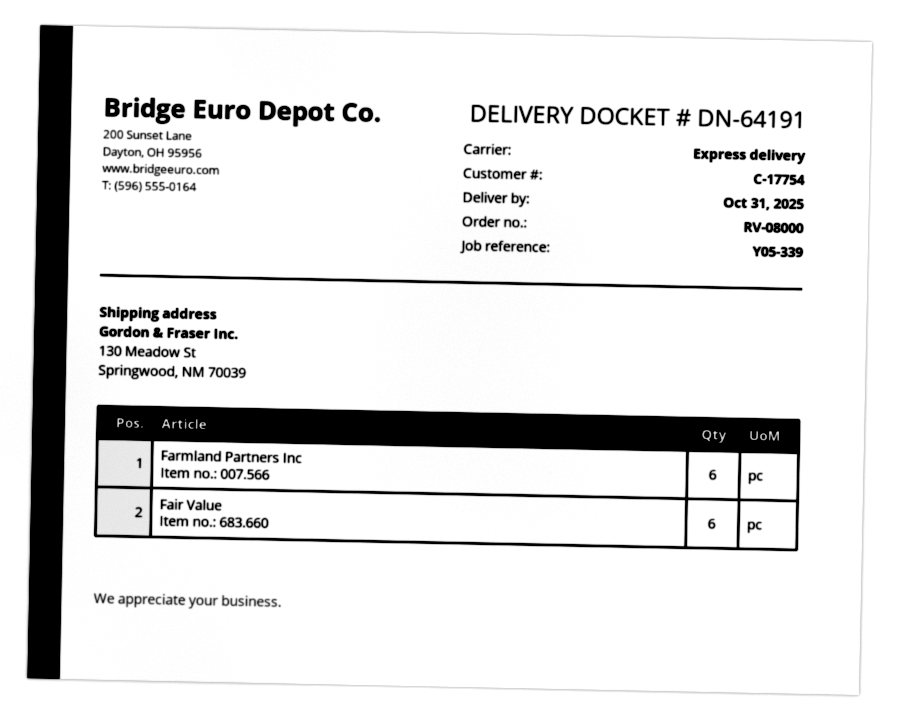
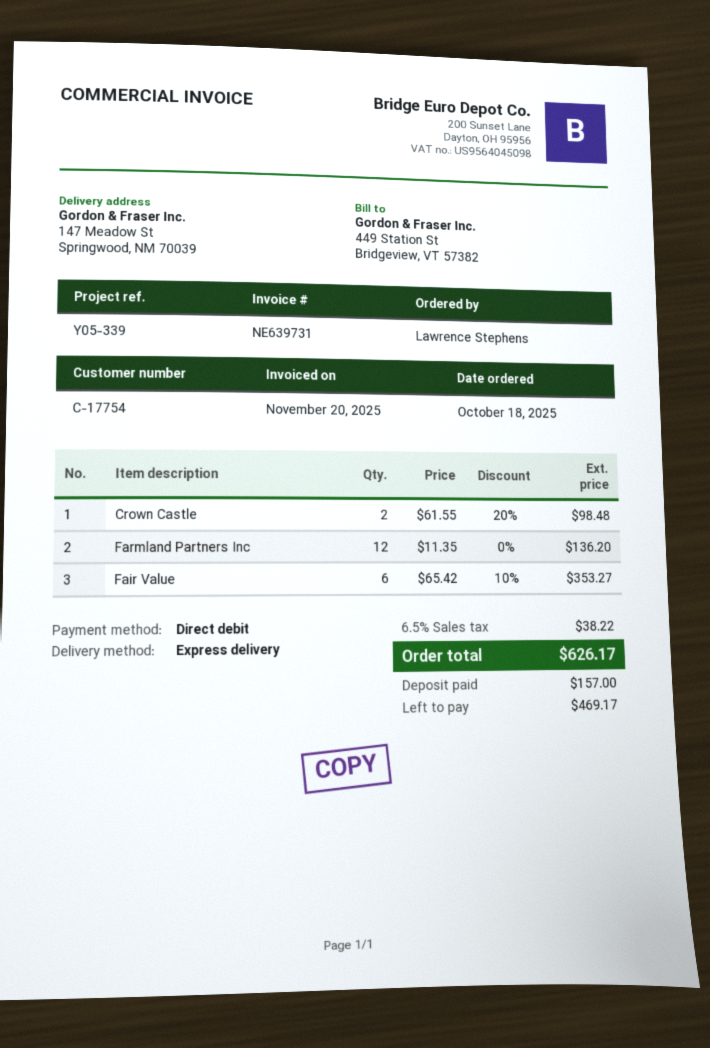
ship to: 130 Meadow St, Springwood, NM 70039 -> 147 Meadow St, Springwood, NM 70039
Farmland Partners Inc: 6 -> 12
Crown Castle: none -> 2

